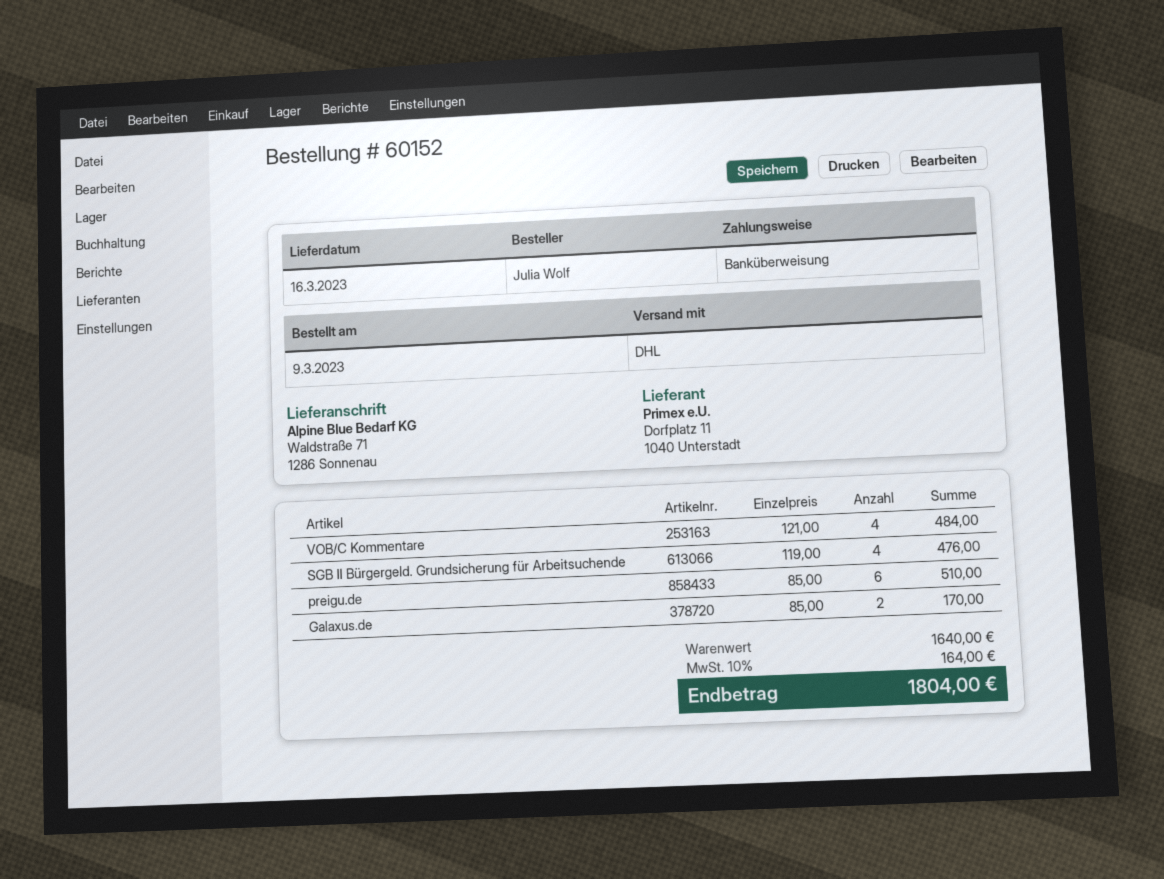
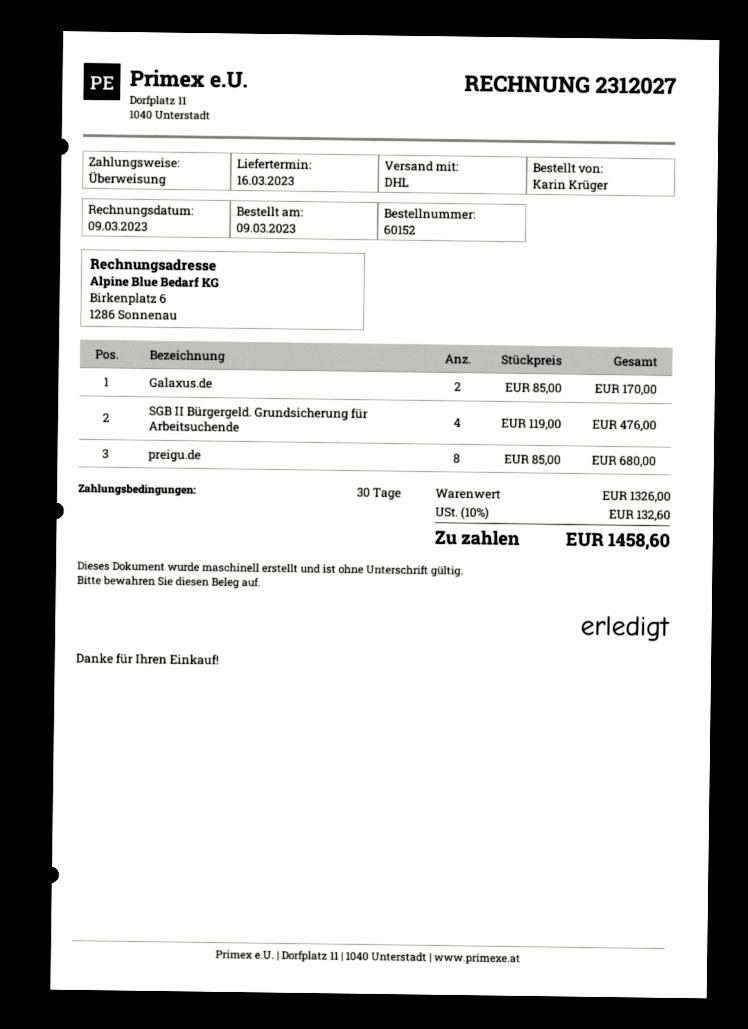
ordered by: Julia Wolf -> Karin Krüger
VOB/C Kommentare: 4 x 121.00 = 484.00 -> none
preigu.de: 6 x 85.00 = 510.00 -> 8 x 85.00 = 680.00
subtotal: 1640.00 -> 1326.00
tax: 10% = 164.00 -> 10% = 132.60
total: 1804.00 -> 1458.60

